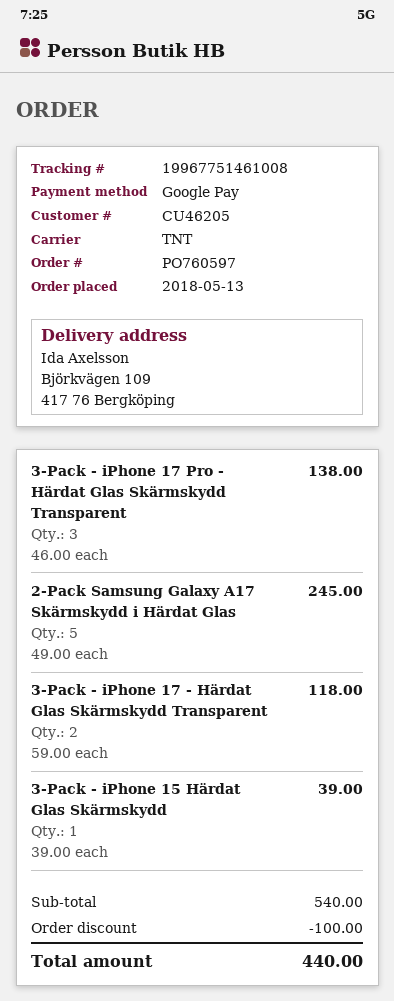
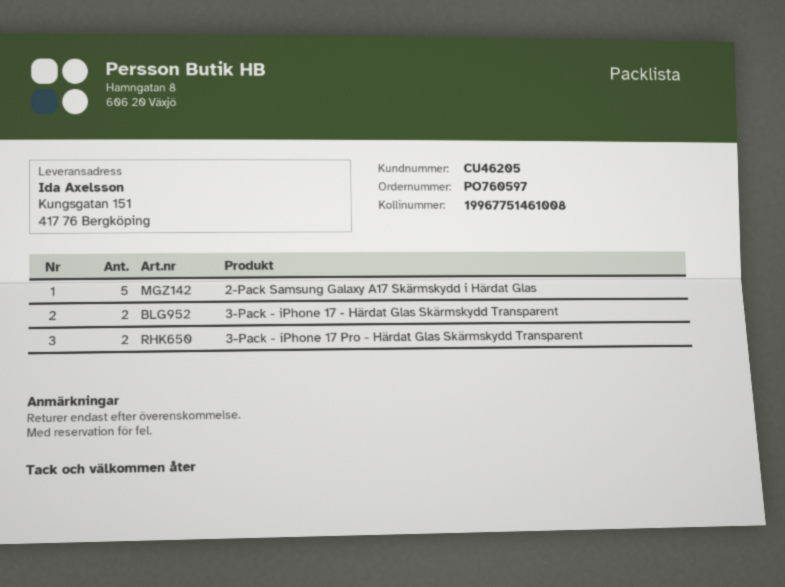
ship to: Björkvägen 109, 417 76 Bergköping -> Kungsgatan 151, 417 76 Bergköping
3-Pack - iPhone 17 Pro - Härdat Glas Skärmskydd Transparent: 3 -> 2
3-Pack - iPhone 15 Härdat Glas Skärmskydd: 1 -> none

